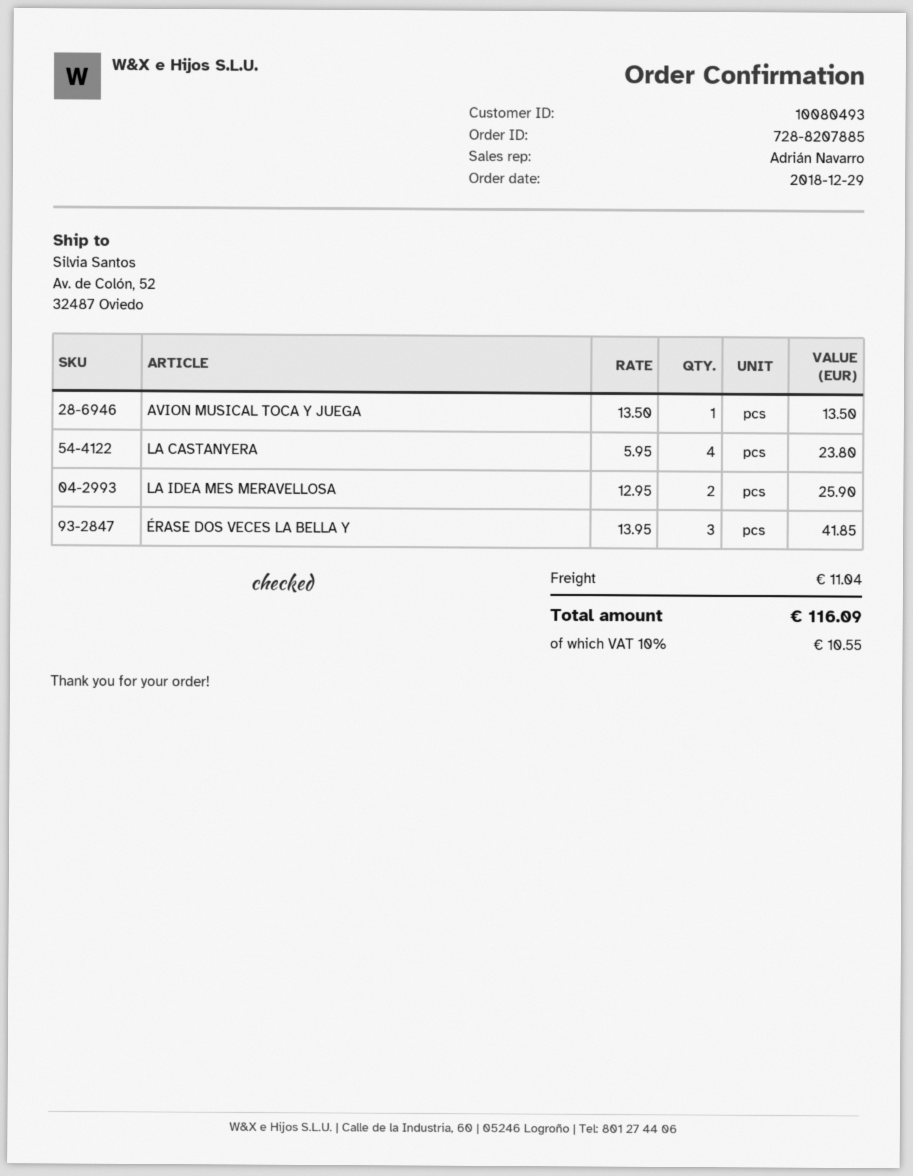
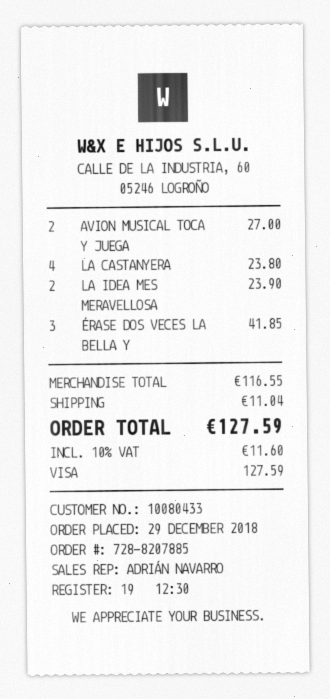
customer number: 10080493 -> 10080433
AVION MUSICAL TOCA Y JUEGA: 1 for 13.50 -> 2 for 27.00
LA IDEA MES MERAVELLOSA: 2 for 25.90 -> 2 for 23.90
tax: 10% = 10.55 -> 10% = 11.60
total: 116.09 -> 127.59

